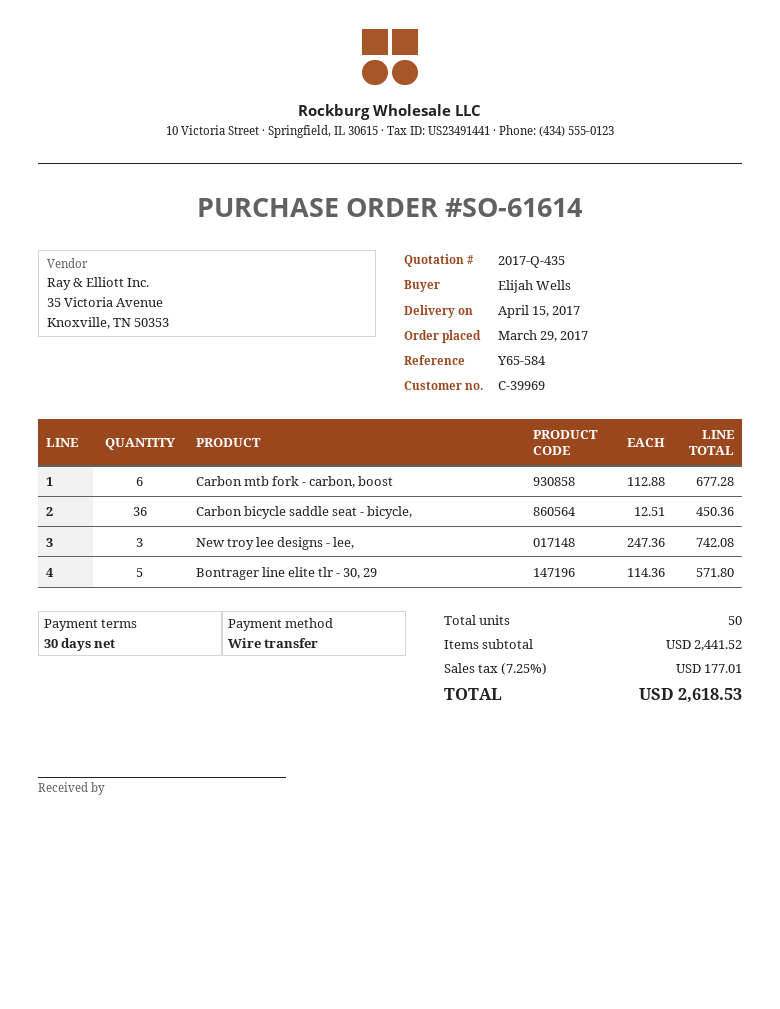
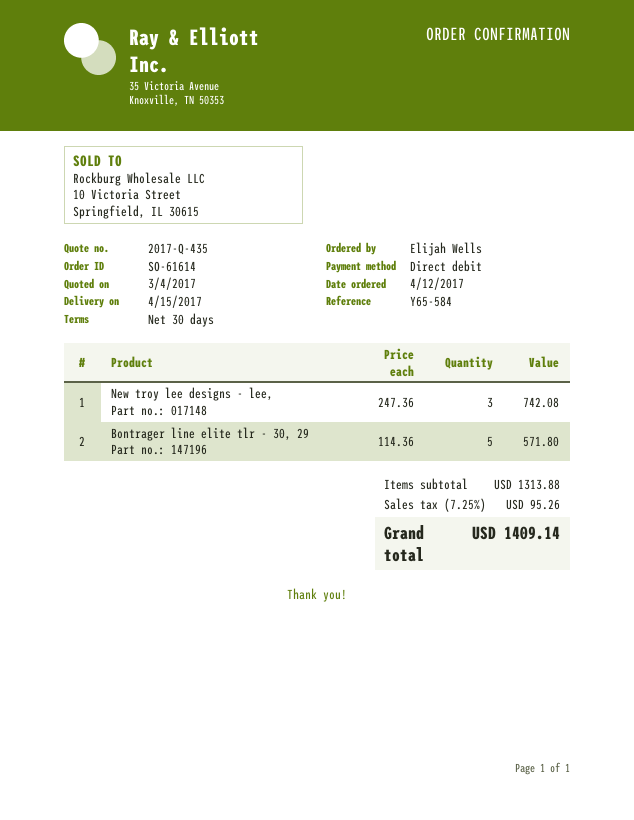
order date: 2017-03-29 -> 2017-04-12
payment method: bank transfer -> direct debit
Carbon mtb fork - carbon, boost: 6 x 112.88 = 677.28 -> none
Carbon bicycle saddle seat - bicycle,: 36 x 12.51 = 450.36 -> none
subtotal: 2441.52 -> 1313.88
tax: 7.25% = 177.01 -> 7.25% = 95.26
total: 2618.53 -> 1409.14

